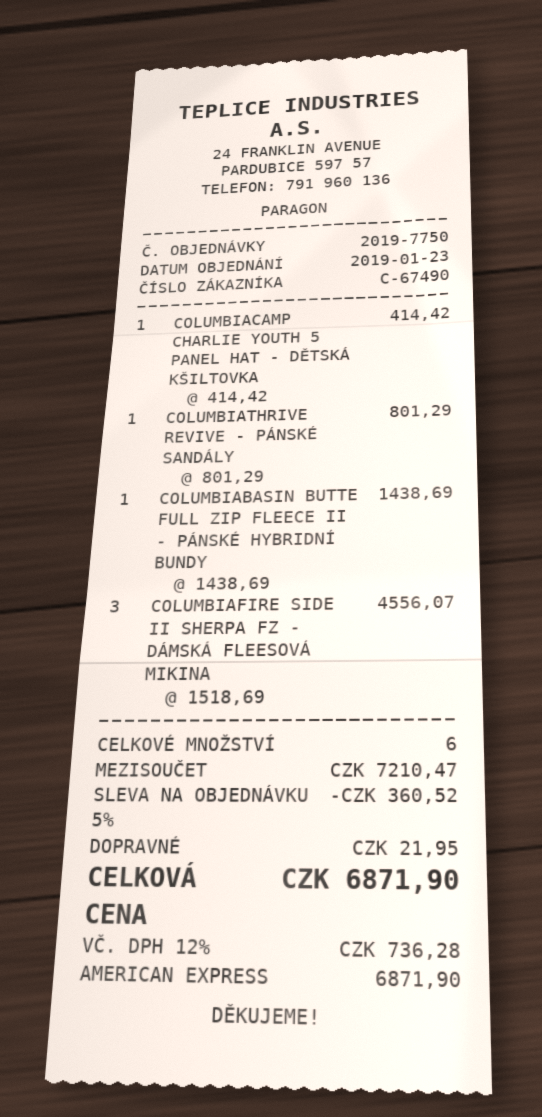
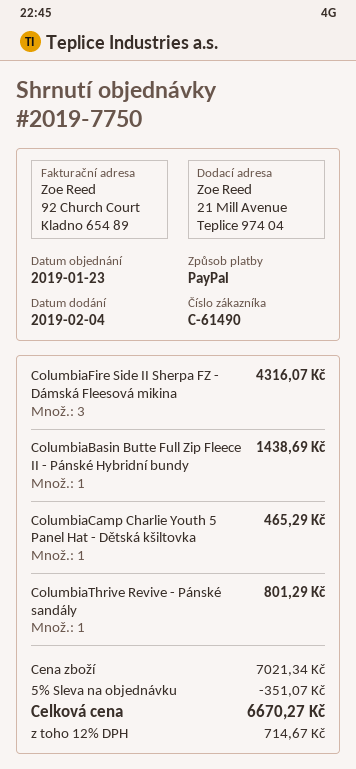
customer number: C-67490 -> C-61490
payment method: American Express -> PayPal
COLUMBIACAMP CHARLIE YOUTH 5 PANEL HAT - DĚTSKÁ KŠILTOVKA: 1 for 414.42 -> 1 for 465.29
COLUMBIAFIRE SIDE II SHERPA FZ - DÁMSKÁ FLEESOVÁ MIKINA: 3 for 4556.07 -> 3 for 4316.07
subtotal: 7210.47 -> 7021.34
discount: 5% = 360.52 -> 5% = 351.07
shipping: 21.95 -> none
tax: 12% = 736.28 -> 12% = 714.67
total: 6871.90 -> 6670.27

